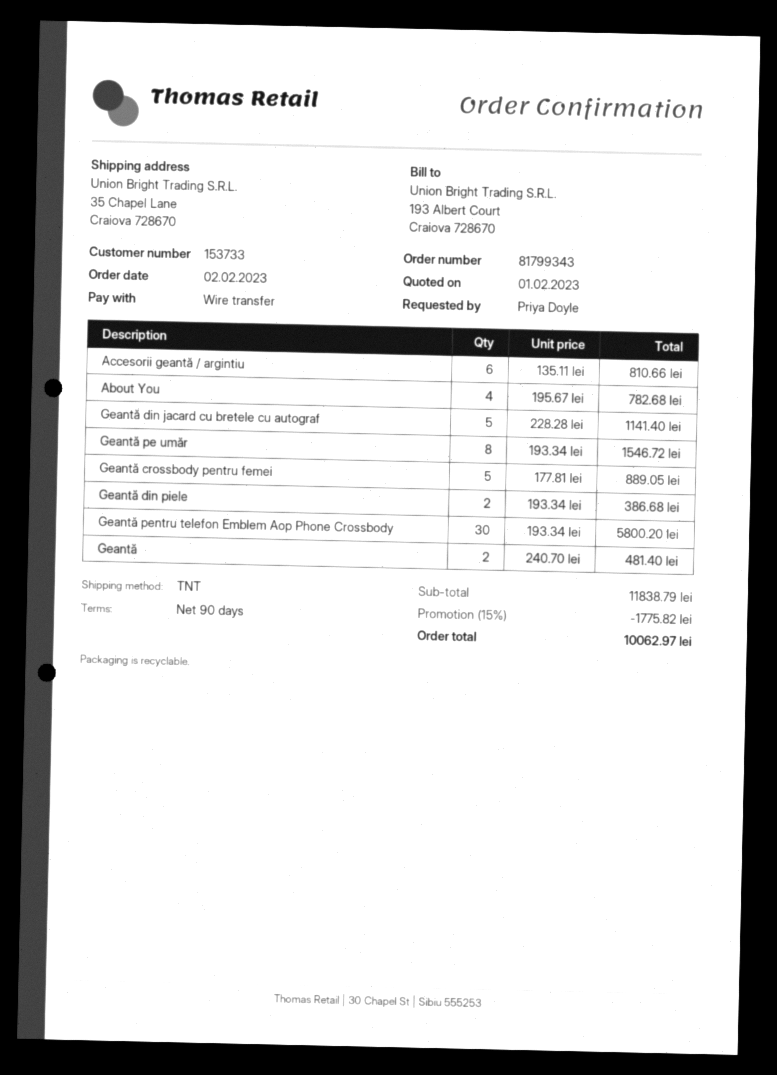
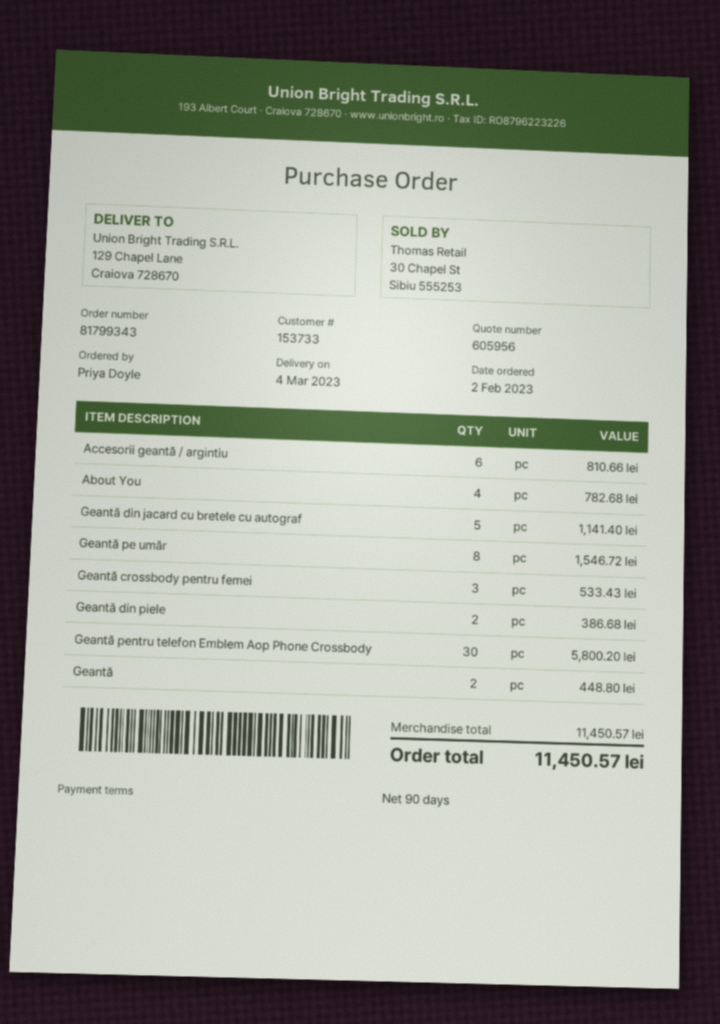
ship to: 35 Chapel Lane, Craiova 728670 -> 129 Chapel Lane, Craiova 728670
Geantă crossbody pentru femei: 5 for 889.05 -> 3 for 533.43
Geantă: 2 for 481.40 -> 2 for 448.80
subtotal: 11838.79 -> 11450.57
discount: 15% = 1775.82 -> none
total: 10062.97 -> 11450.57

